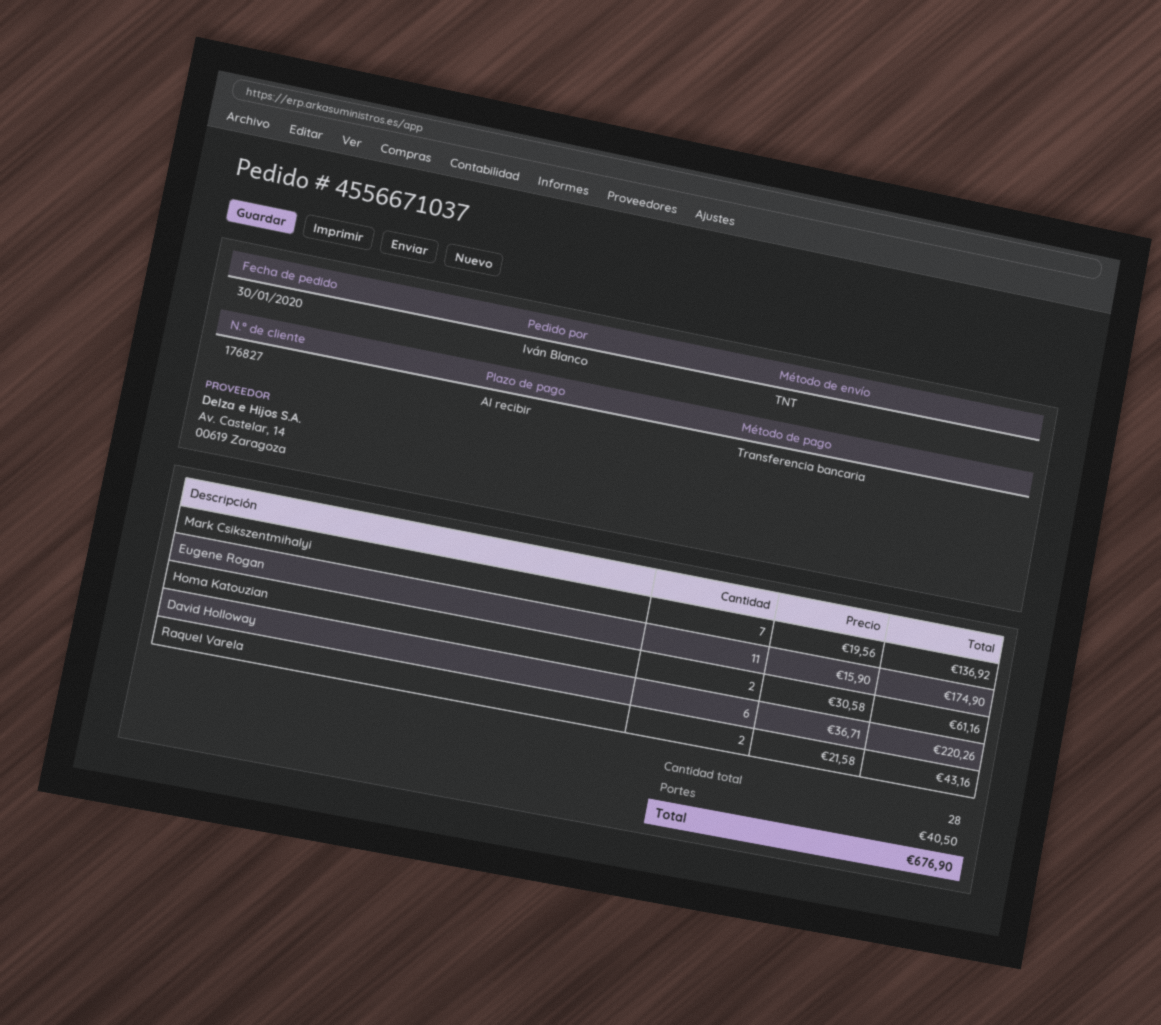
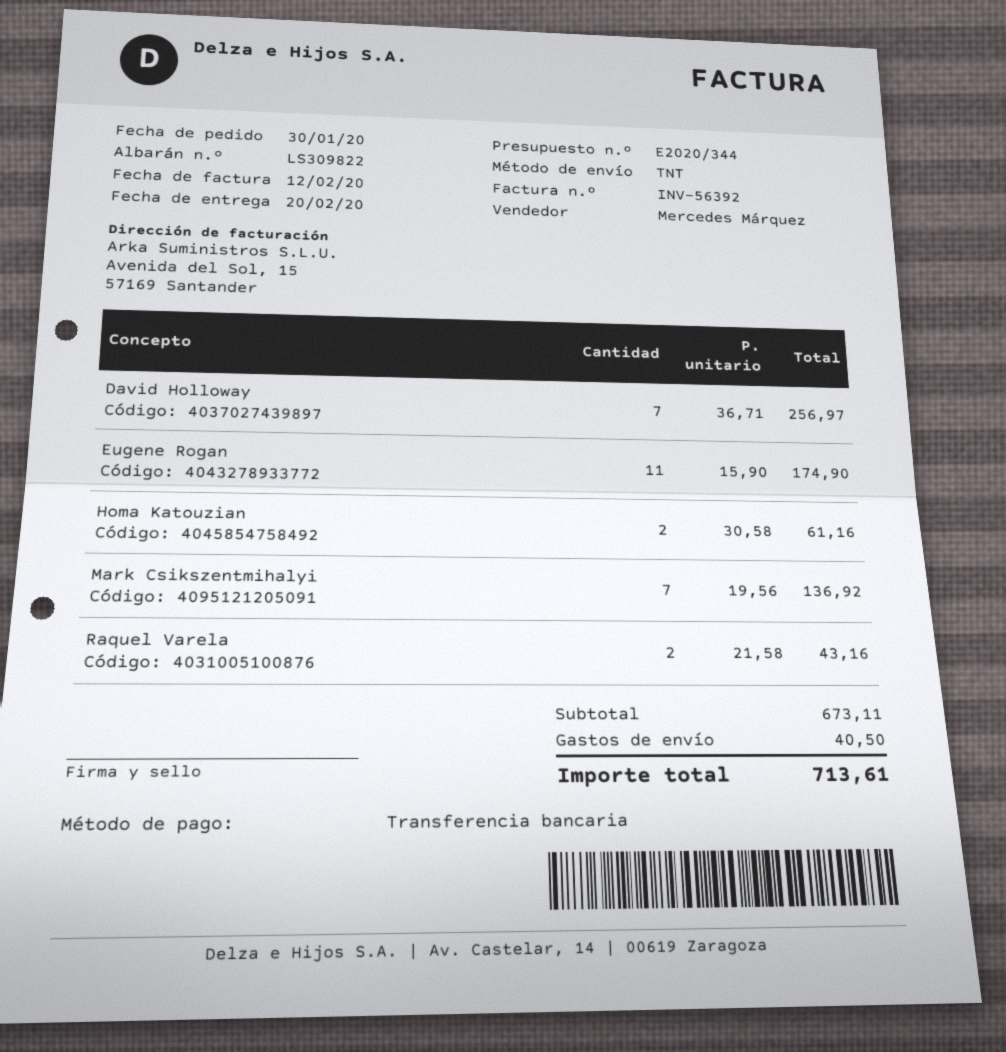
David Holloway: 6 x 36.71 = 220.26 -> 7 x 36.71 = 256.97
total: 676.90 -> 713.61

